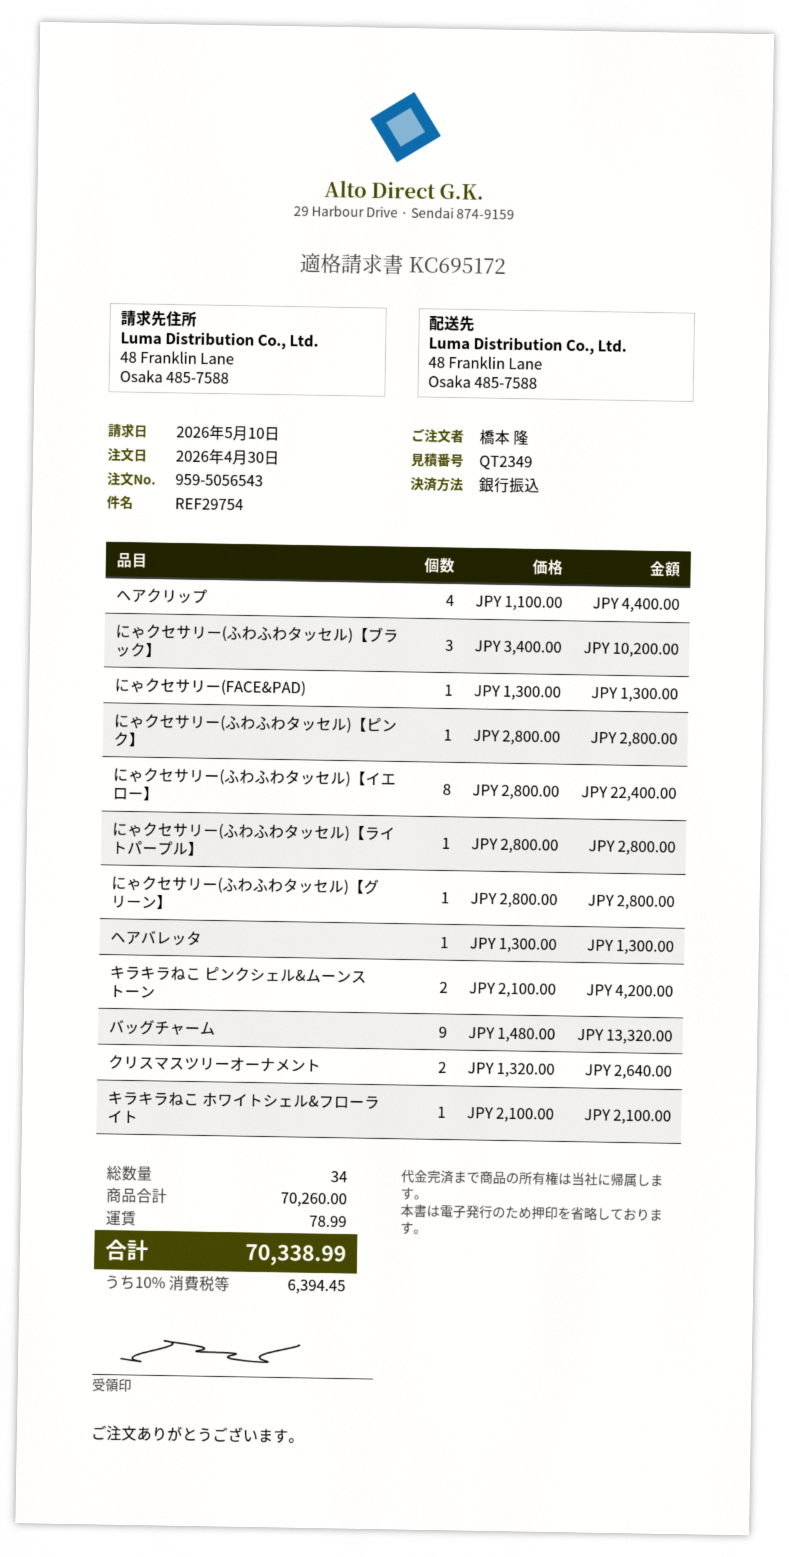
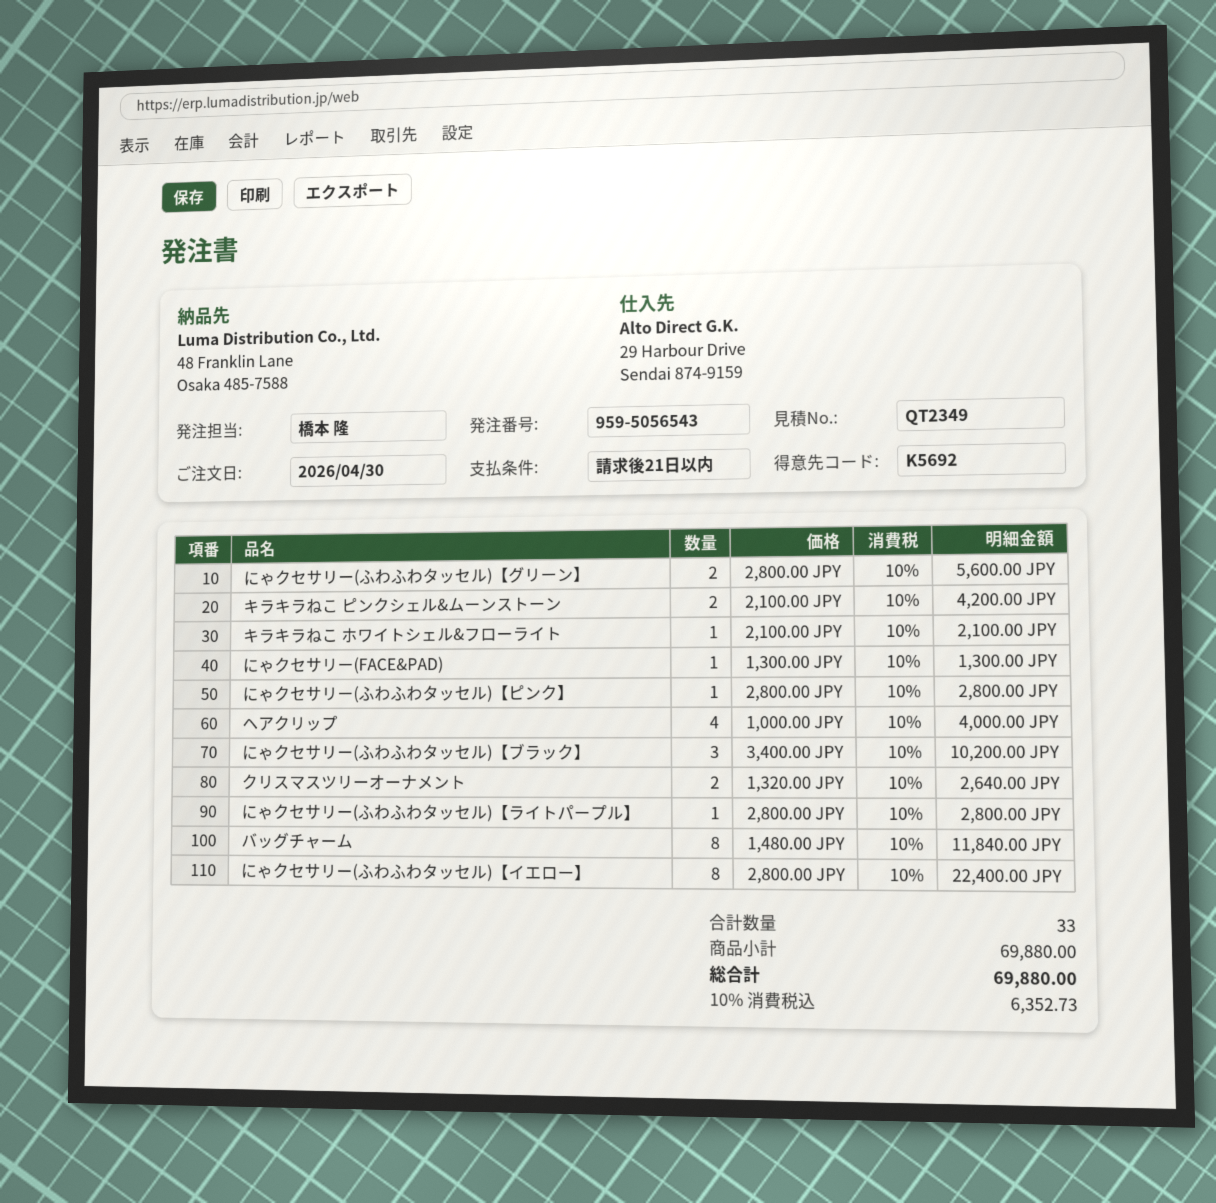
ヘアクリップ: 4 x 1100.00 = 4400.00 -> 4 x 1000.00 = 4000.00
にゃクセサリー(ふわふわタッセル)【グリーン】: 1 x 2800.00 = 2800.00 -> 2 x 2800.00 = 5600.00
ヘアバレッタ: 1 x 1300.00 = 1300.00 -> none
バッグチャーム: 9 x 1480.00 = 13320.00 -> 8 x 1480.00 = 11840.00
total quantity: 34 -> 33
subtotal: 70260.00 -> 69880.00
shipping: 78.99 -> none
tax: 10% = 6394.45 -> 10% = 6352.73
total: 70338.99 -> 69880.00

